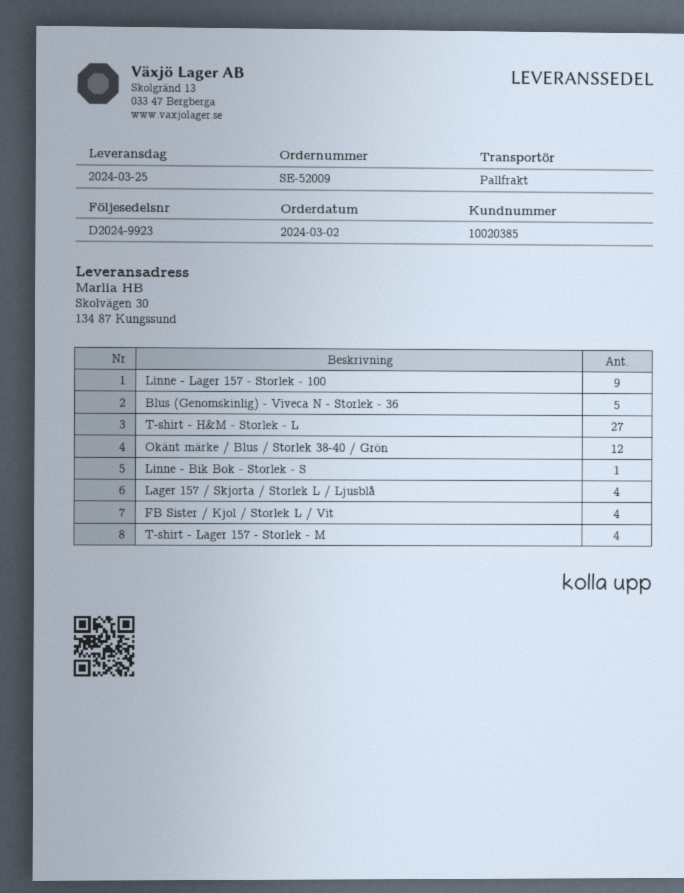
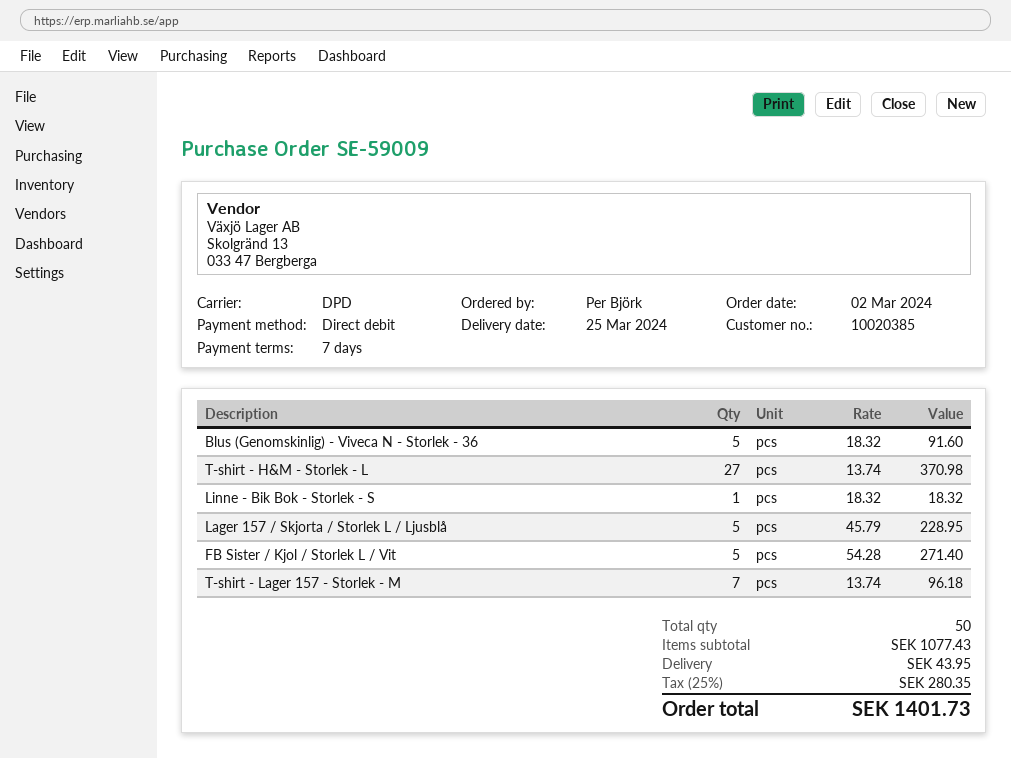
order number: SE-52009 -> SE-59009
shipping method: pallet freight -> DPD
Linne - Lager 157 - Storlek - 100: 9 -> none
Okänt märke / Blus / Storlek 38-40 / Grön: 12 -> none
Lager 157 / Skjorta / Storlek L / Ljusblå: 4 -> 5
FB Sister / Kjol / Storlek L / Vit: 4 -> 5
T-shirt - Lager 157 - Storlek - M: 4 -> 7

